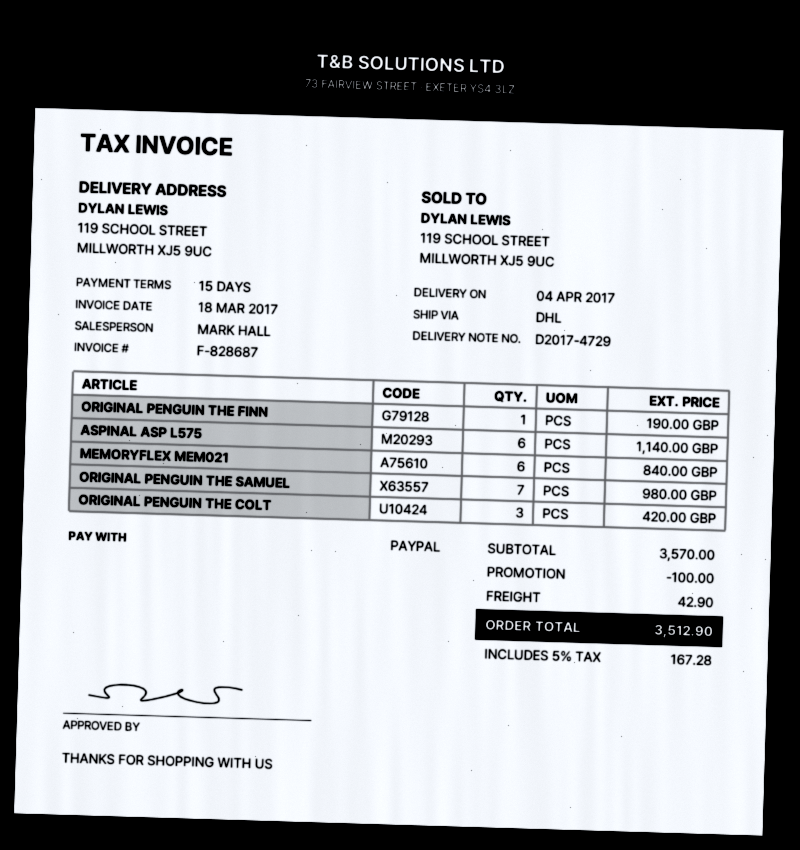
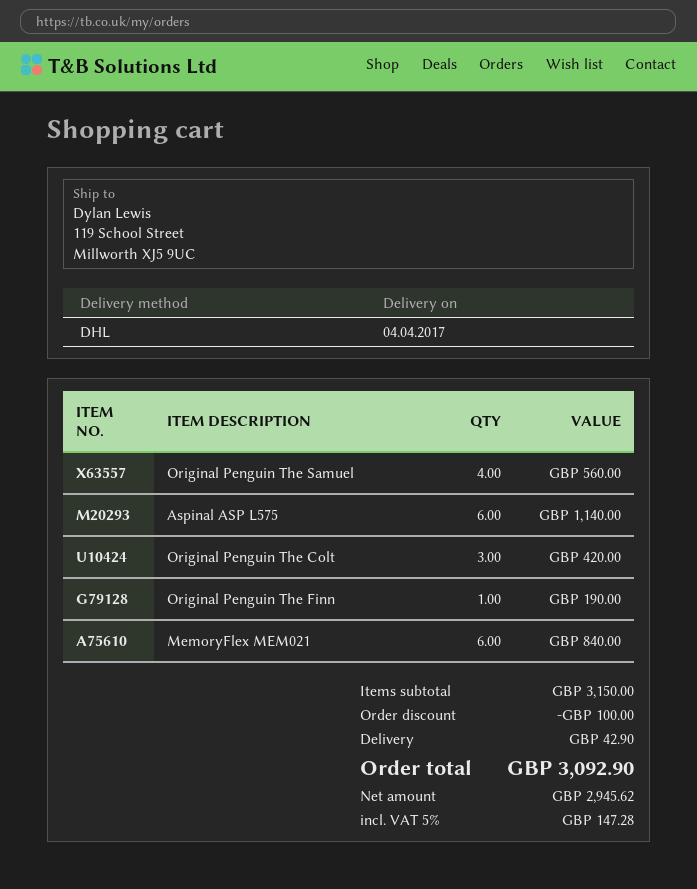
ORIGINAL PENGUIN THE SAMUEL: 7 for 980.00 -> 4 for 560.00
subtotal: 3570.00 -> 3150.00
tax: 5% = 167.28 -> 5% = 147.28
total: 3512.90 -> 3092.90

